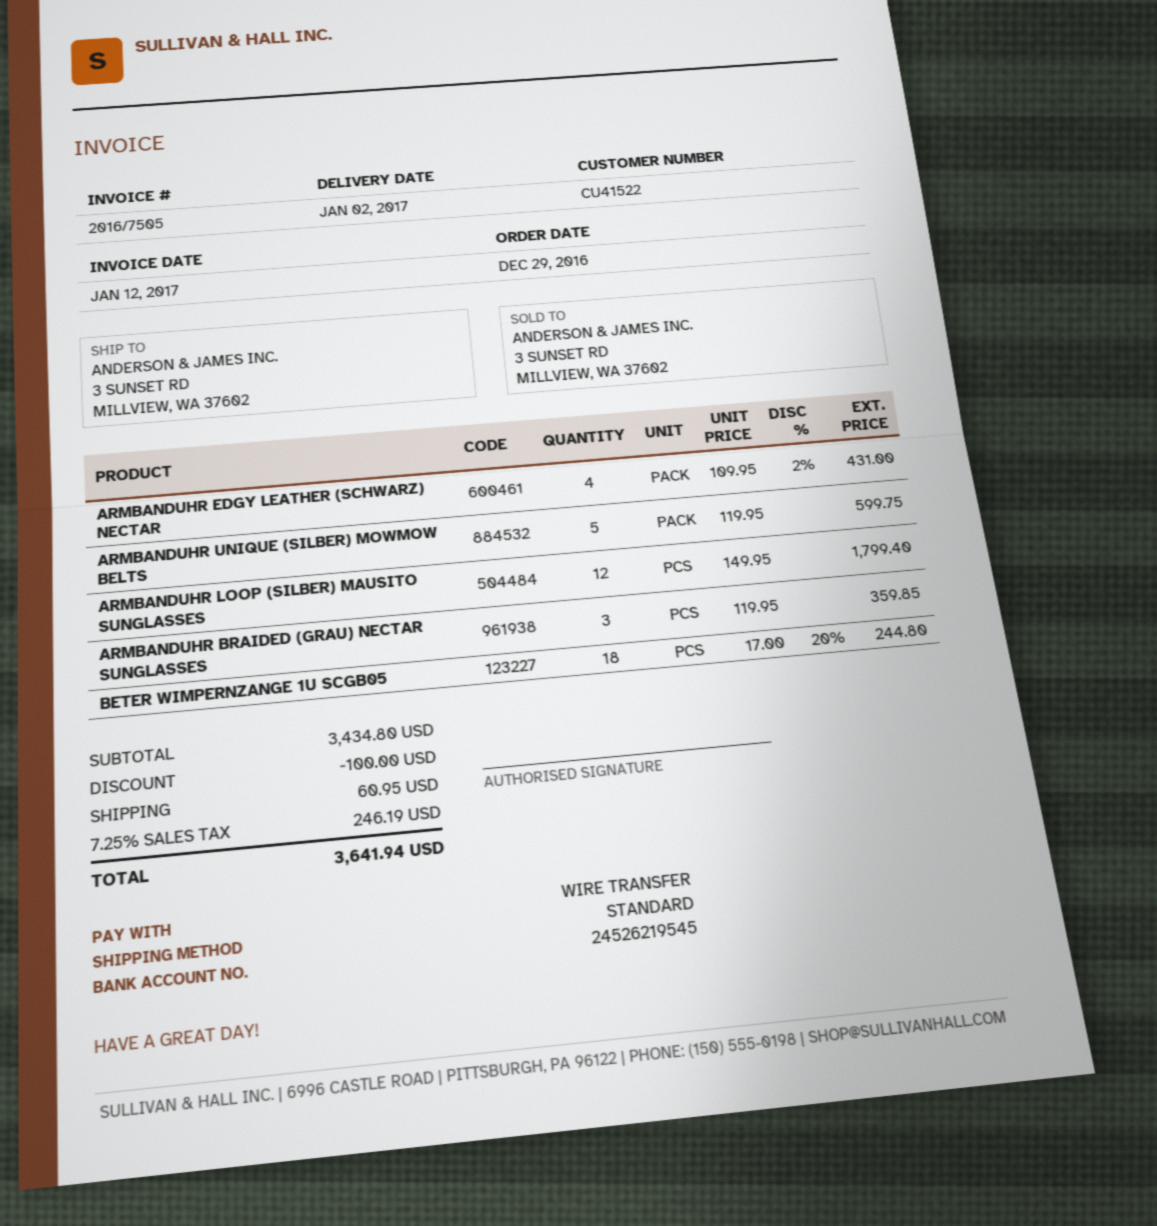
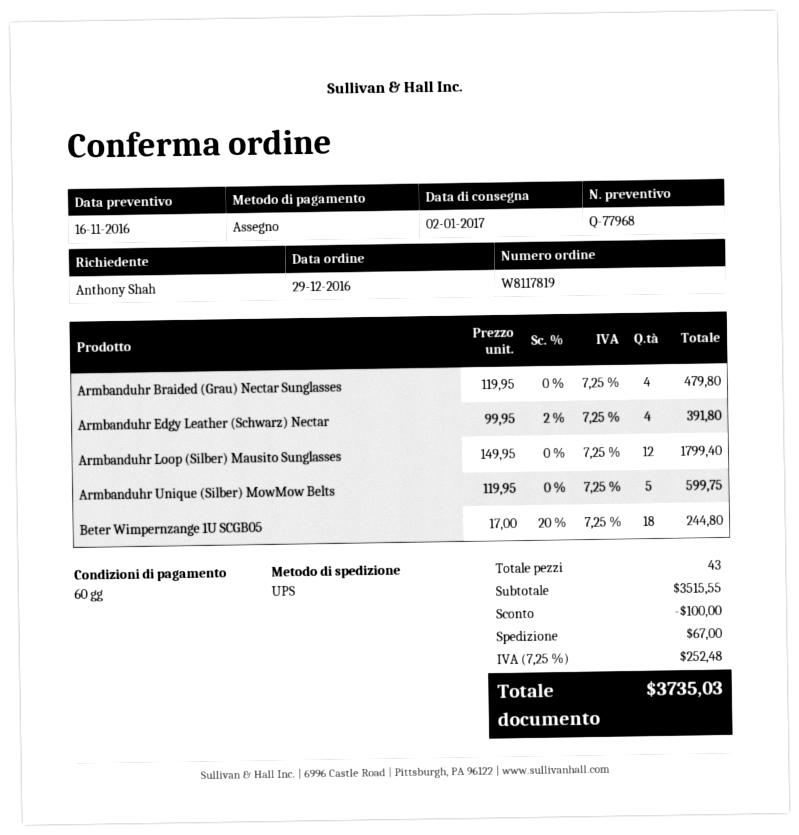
payment method: bank transfer -> cheque
shipping method: standard -> UPS
ARMBANDUHR EDGY LEATHER (SCHWARZ) NECTAR: 4 x 109.95 - 2% = 431.00 -> 4 x 99.95 - 2% = 391.80
ARMBANDUHR BRAIDED (GRAU) NECTAR SUNGLASSES: 3 x 119.95 = 359.85 -> 4 x 119.95 = 479.80
subtotal: 3434.80 -> 3515.55
shipping: 60.95 -> 67.00
tax: 7.25% = 246.19 -> 7.25% = 252.48
total: 3641.94 -> 3735.03

